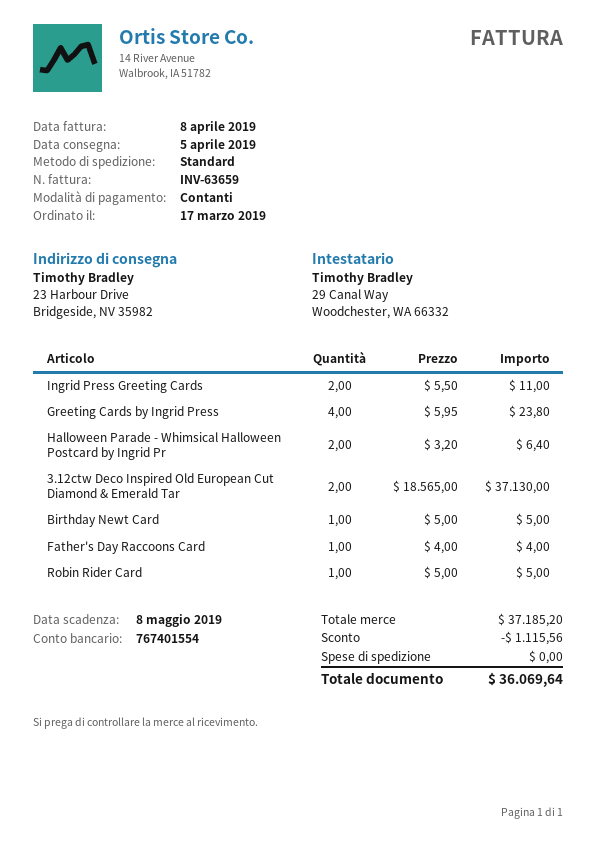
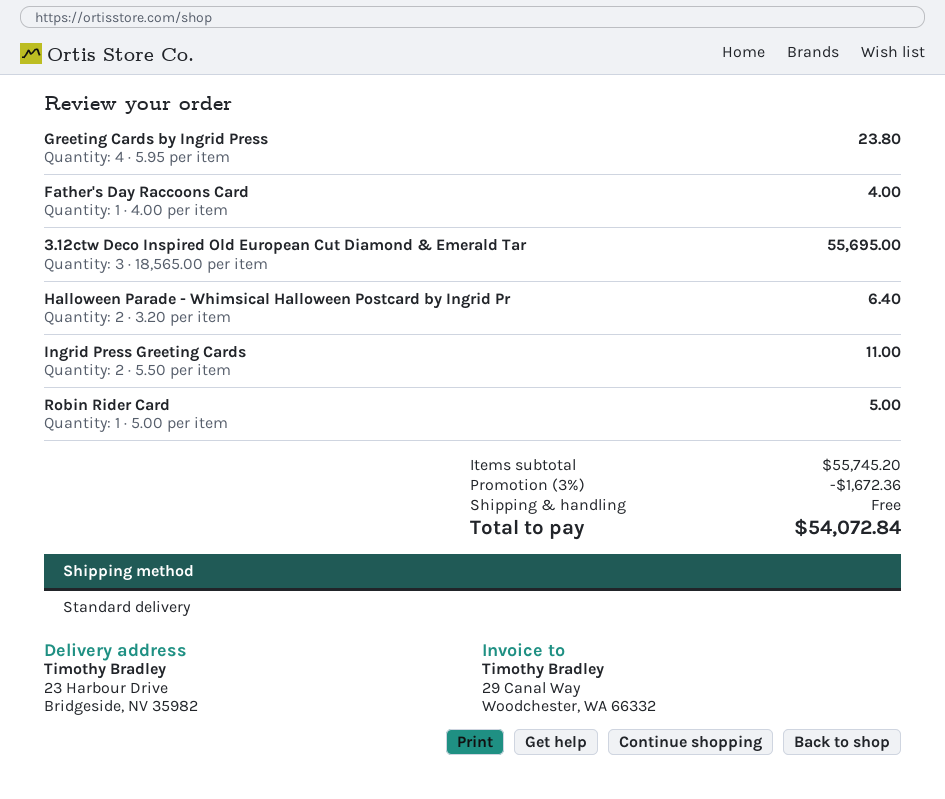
3.12ctw Deco Inspired Old European Cut Diamond & Emerald Tar: 2 x 18565.00 = 37130.00 -> 3 x 18565.00 = 55695.00
Birthday Newt Card: 1 x 5.00 = 5.00 -> none
subtotal: 37185.20 -> 55745.20
discount: 1115.56 -> 1672.36
total: 36069.64 -> 54072.84

